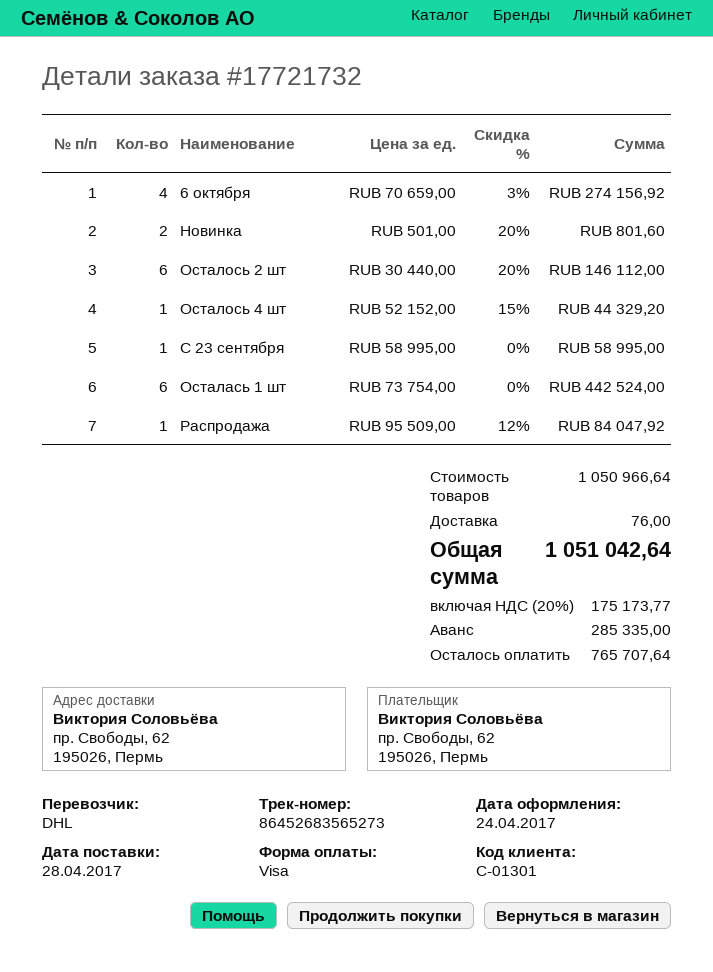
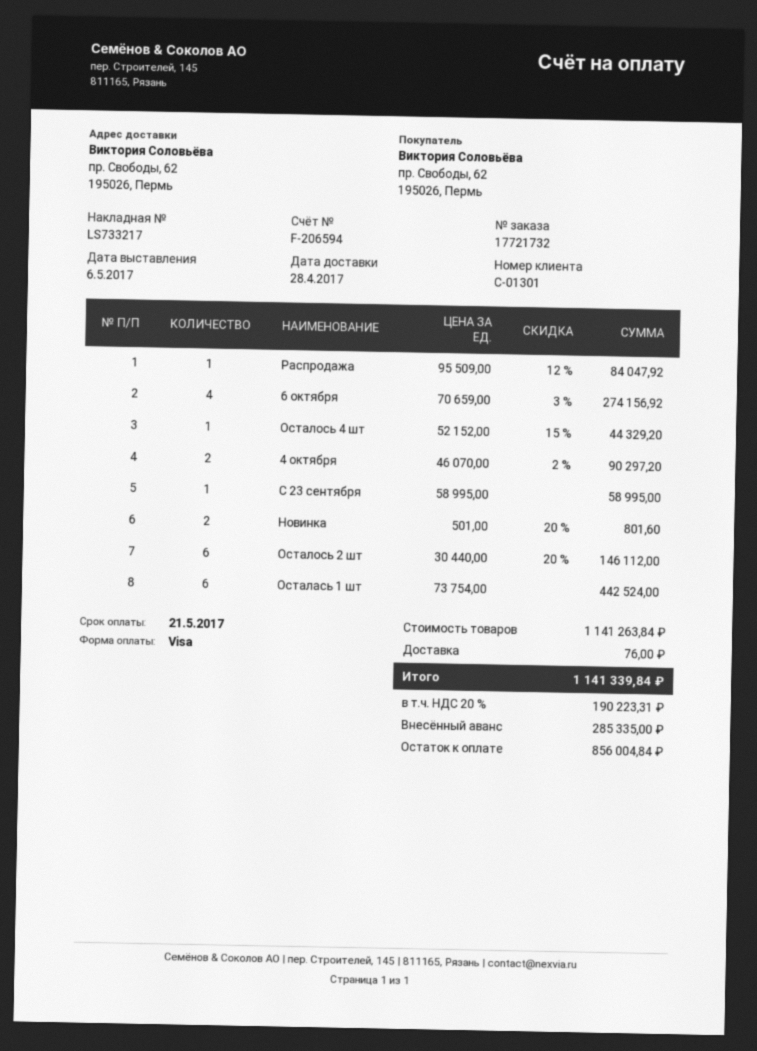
4 октября: none -> 2 x 46070.00 - 2% = 90297.20
subtotal: 1050966.64 -> 1141263.84
tax: 20% = 175173.77 -> 20% = 190223.31
total: 1051042.64 -> 1141339.84
balance: 765707.64 -> 856004.84

